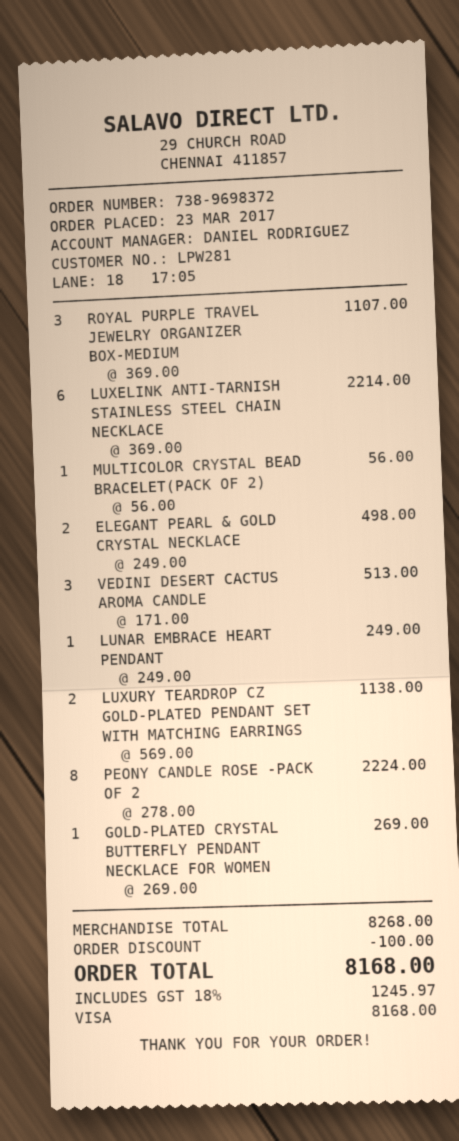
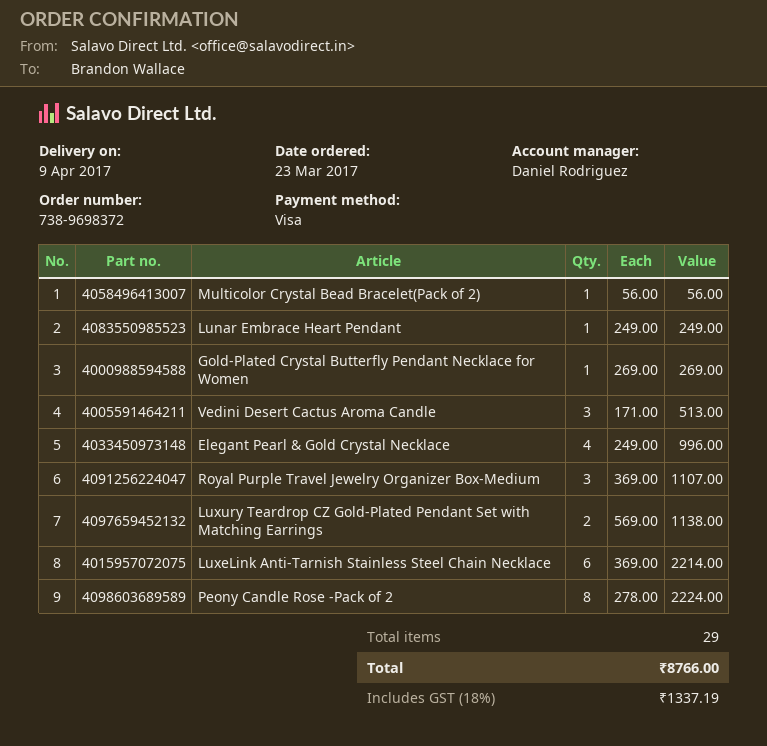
ELEGANT PEARL & GOLD CRYSTAL NECKLACE: 2 x 249.00 = 498.00 -> 4 x 249.00 = 996.00
discount: 100.00 -> none
tax: 18% = 1245.97 -> 18% = 1337.19
total: 8168.00 -> 8766.00

